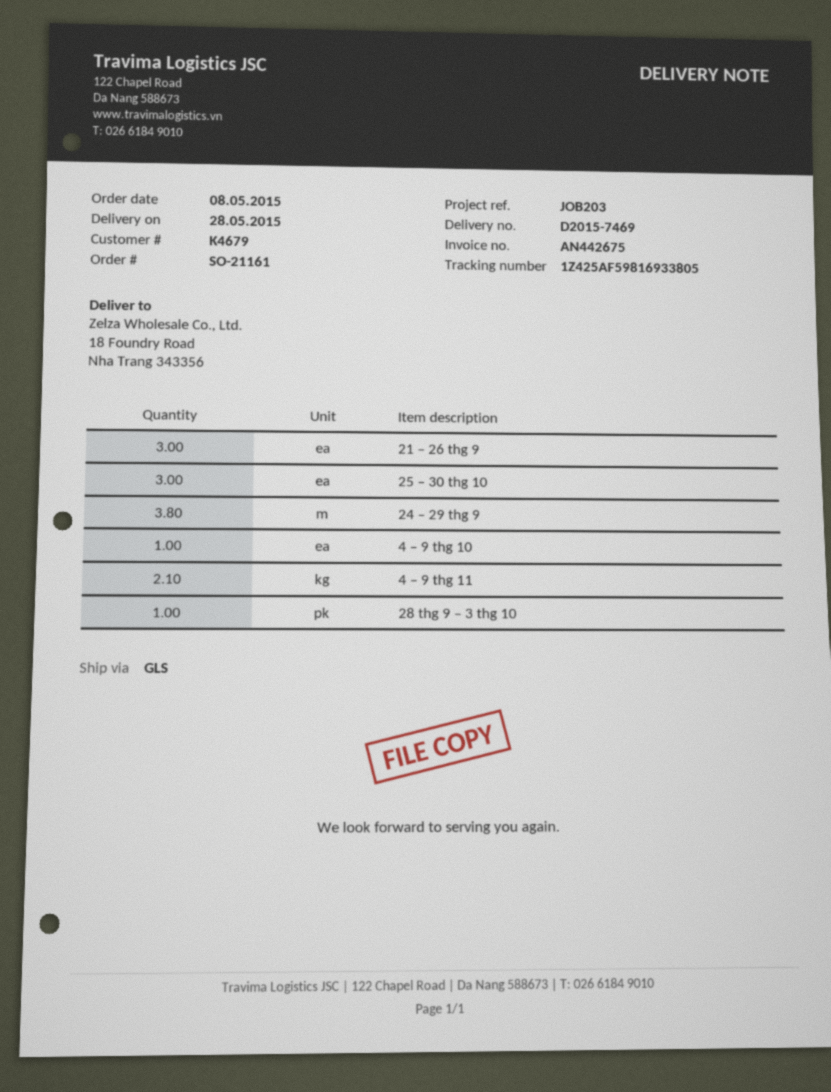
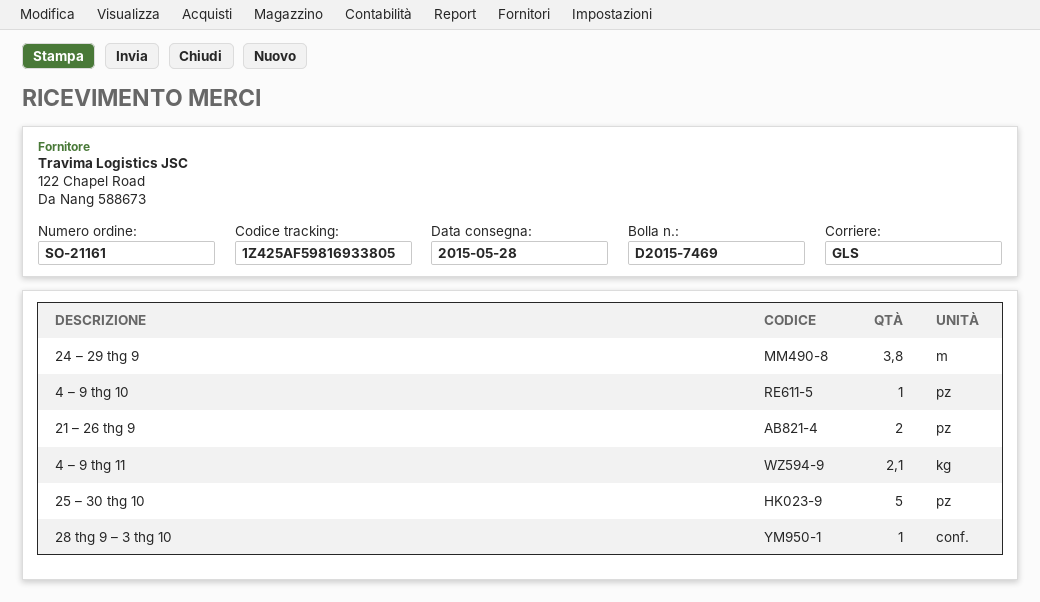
21 – 26 thg 9: 3 -> 2
25 – 30 thg 10: 3 -> 5

